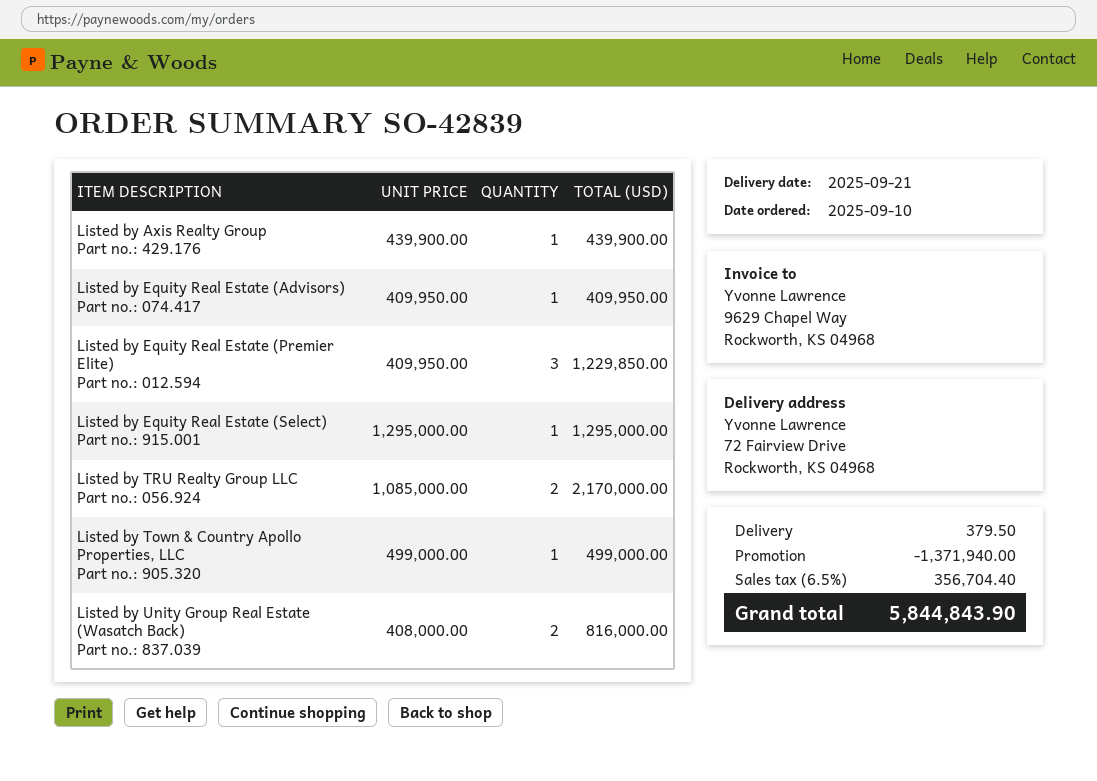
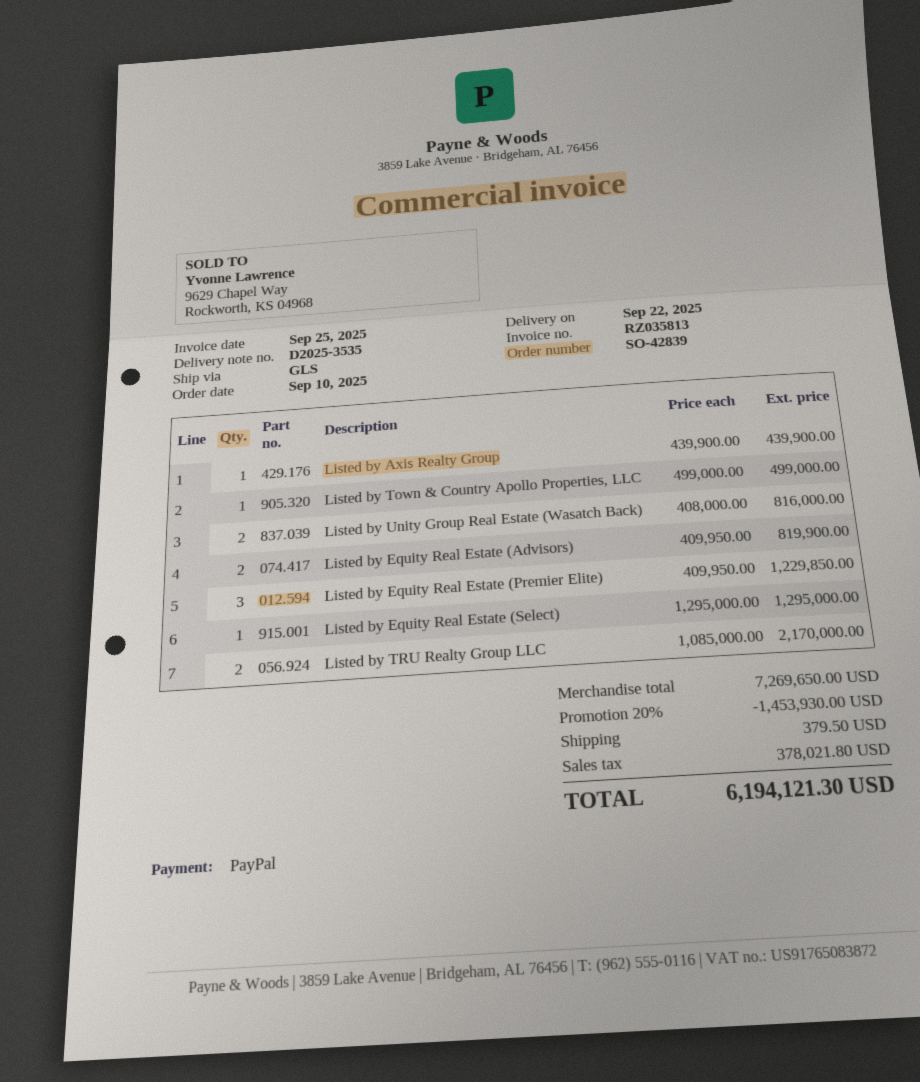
delivery date: 2025-09-21 -> 2025-09-22
Listed by Equity Real Estate (Advisors): 1 x 409950.00 = 409950.00 -> 2 x 409950.00 = 819900.00
discount: 1371940.00 -> 1453930.00
tax: 356704.40 -> 378021.80
total: 5844843.90 -> 6194121.30

